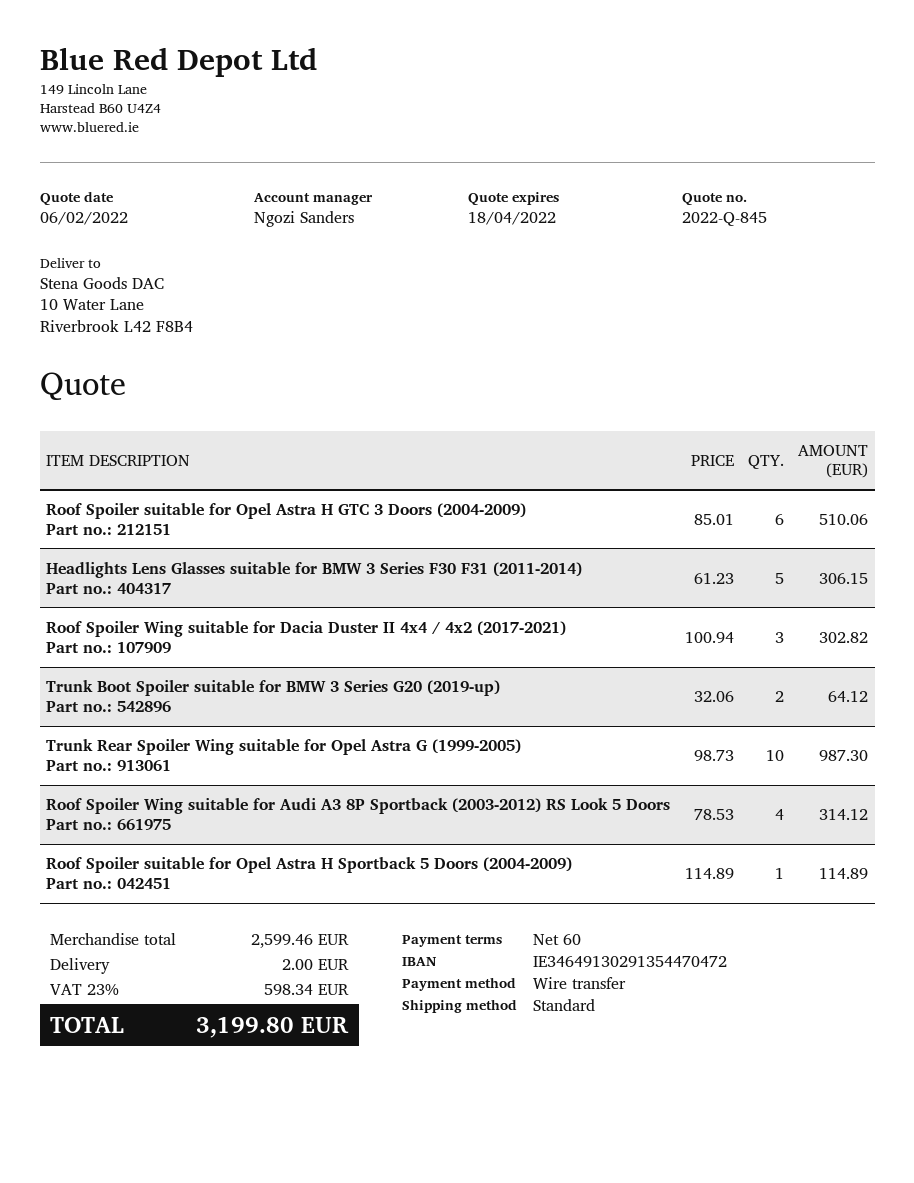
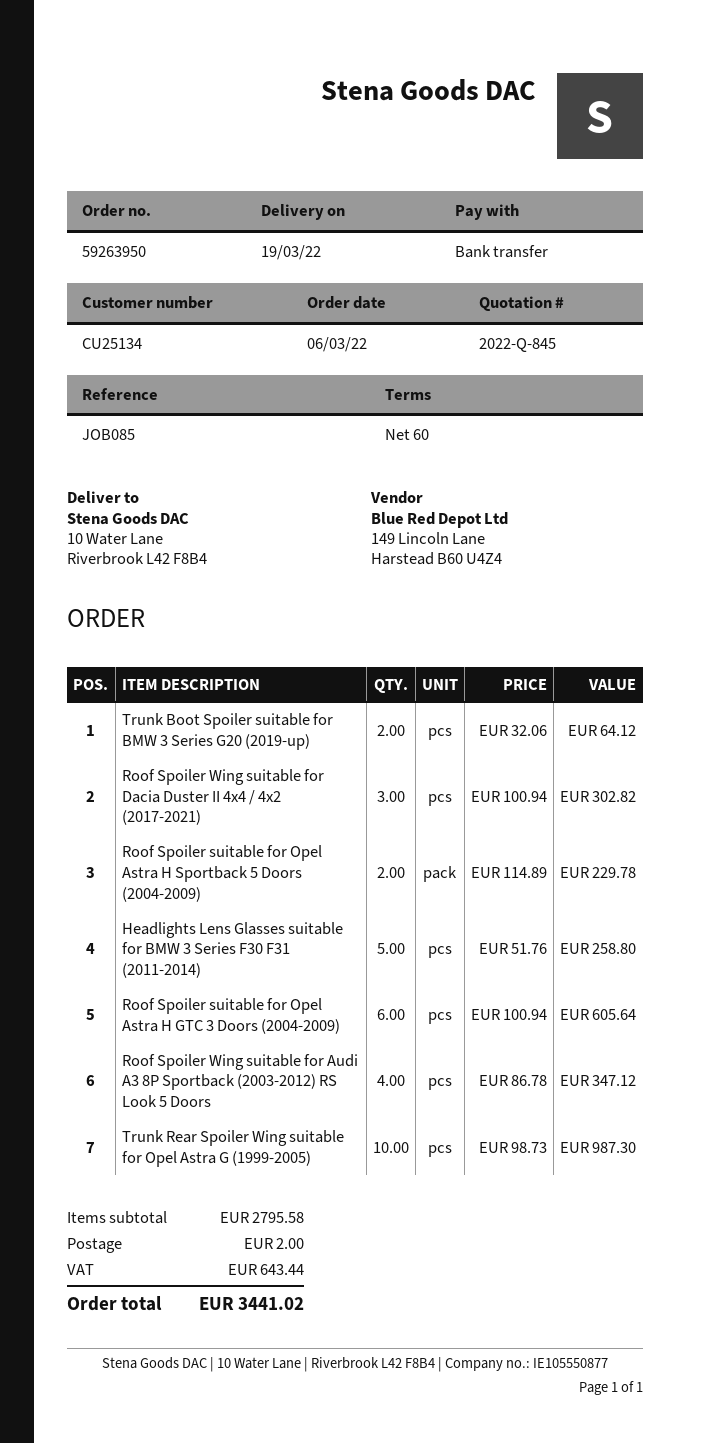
Roof Spoiler suitable for Opel Astra H GTC 3 Doors (2004-2009): 6 x 85.01 = 510.06 -> 6 x 100.94 = 605.64
Headlights Lens Glasses suitable for BMW 3 Series F30 F31 (2011-2014): 5 x 61.23 = 306.15 -> 5 x 51.76 = 258.80
Roof Spoiler Wing suitable for Audi A3 8P Sportback (2003-2012) RS Look 5 Doors: 4 x 78.53 = 314.12 -> 4 x 86.78 = 347.12
Roof Spoiler suitable for Opel Astra H Sportback 5 Doors (2004-2009): 1 x 114.89 = 114.89 -> 2 x 114.89 = 229.78
subtotal: 2599.46 -> 2795.58
tax: 598.34 -> 643.44
total: 3199.80 -> 3441.02

